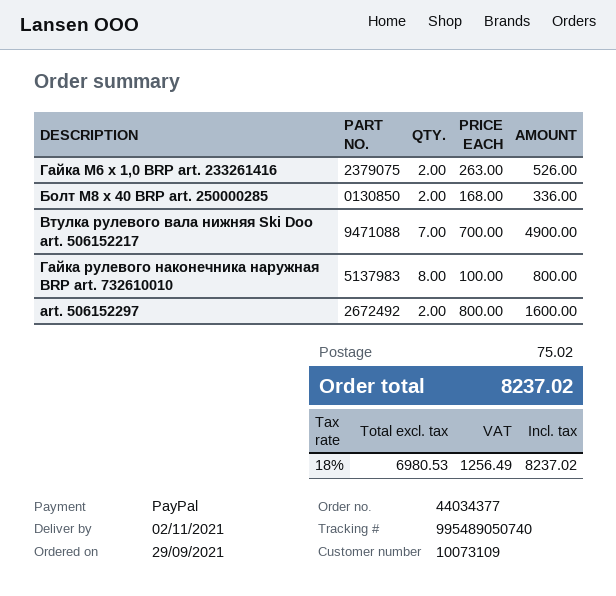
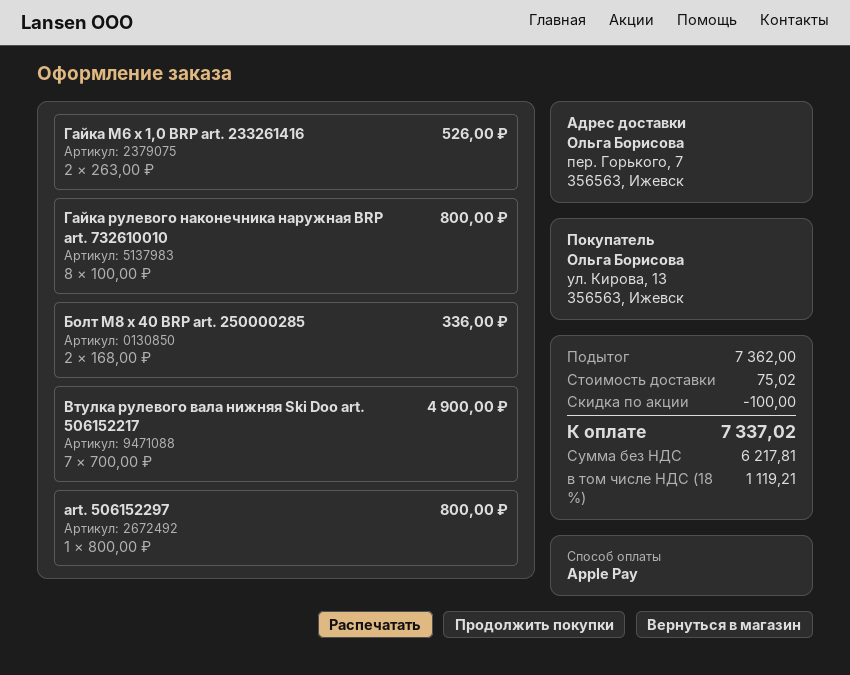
payment method: PayPal -> Apple Pay
art. 506152297: 2 x 800.00 = 1600.00 -> 1 x 800.00 = 800.00
discount: none -> 100.00
net: 6980.53 -> 6217.81
tax: 18% = 1256.49 -> 18% = 1119.21
total: 8237.02 -> 7337.02

